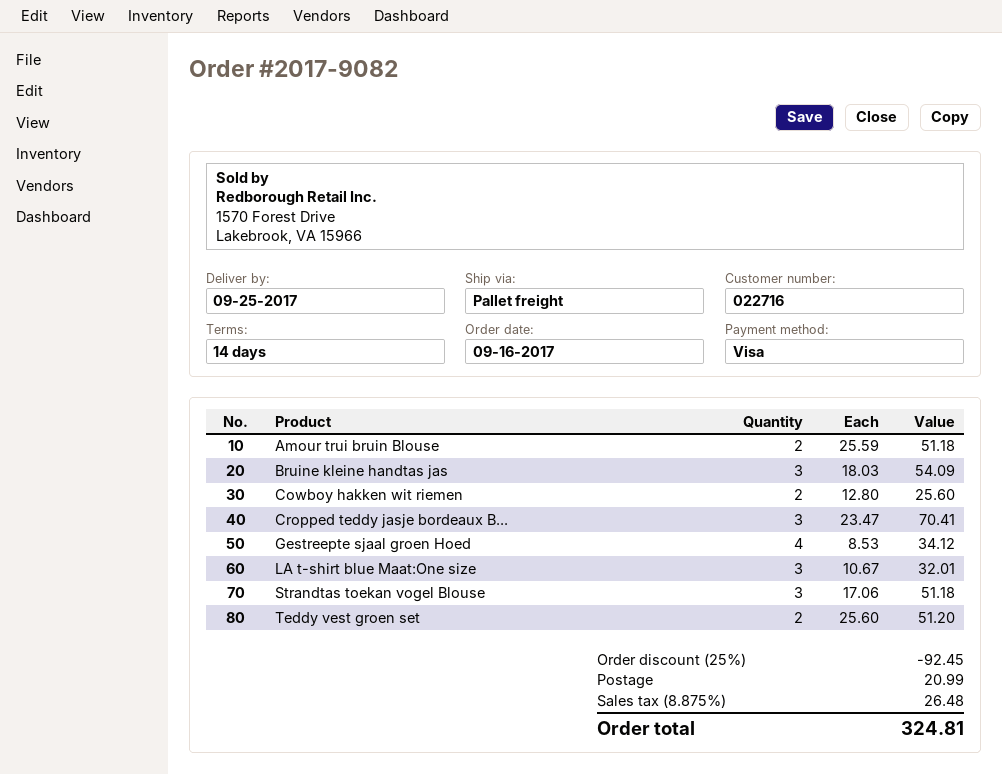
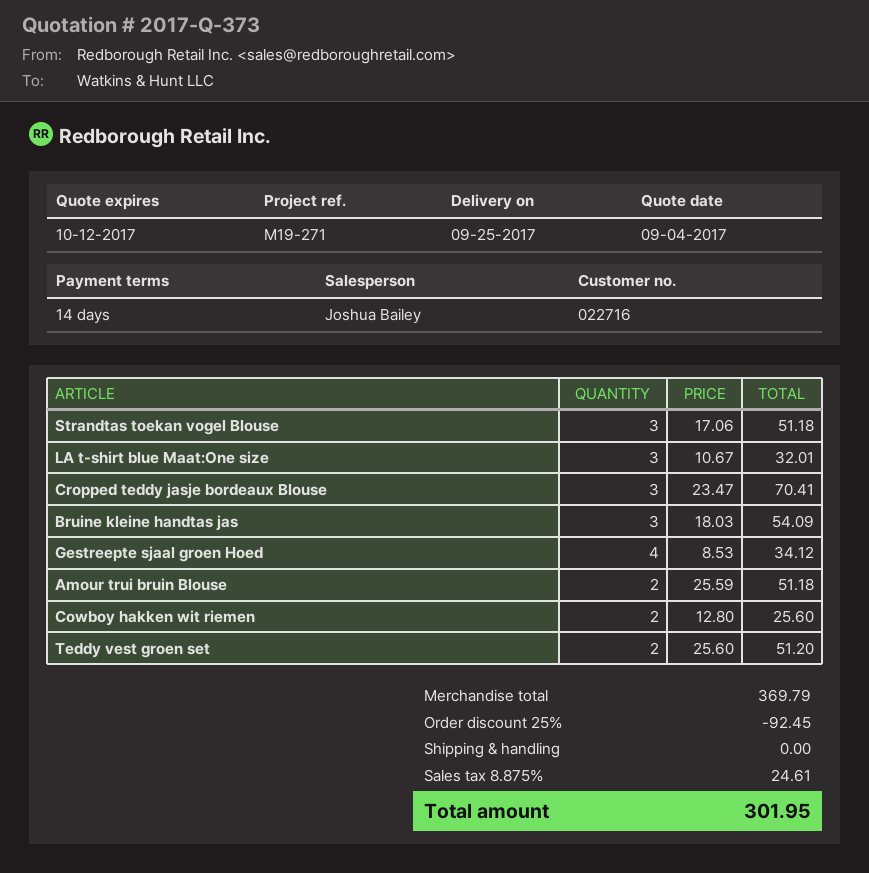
shipping: 20.99 -> 0.00
tax: 8.875% = 26.48 -> 8.875% = 24.61
total: 324.81 -> 301.95

